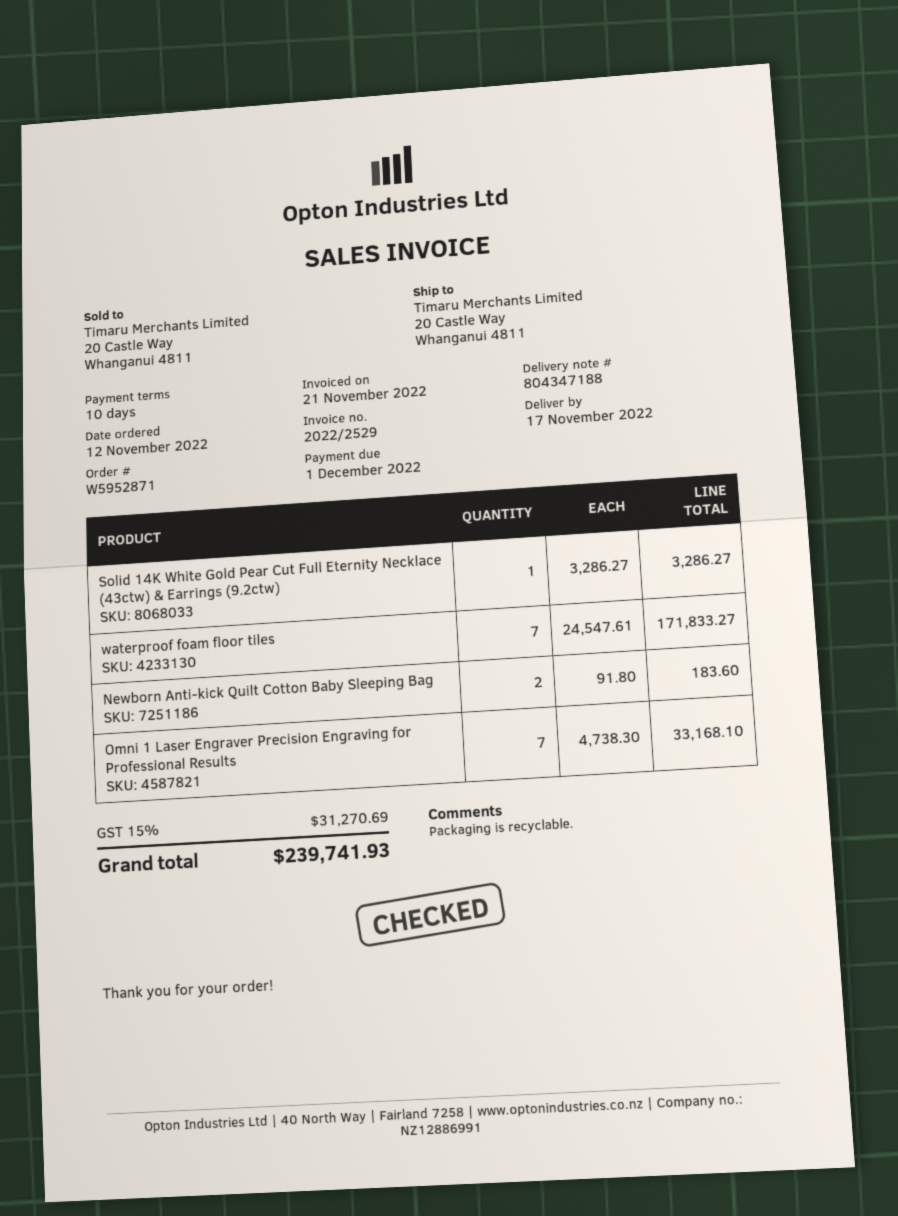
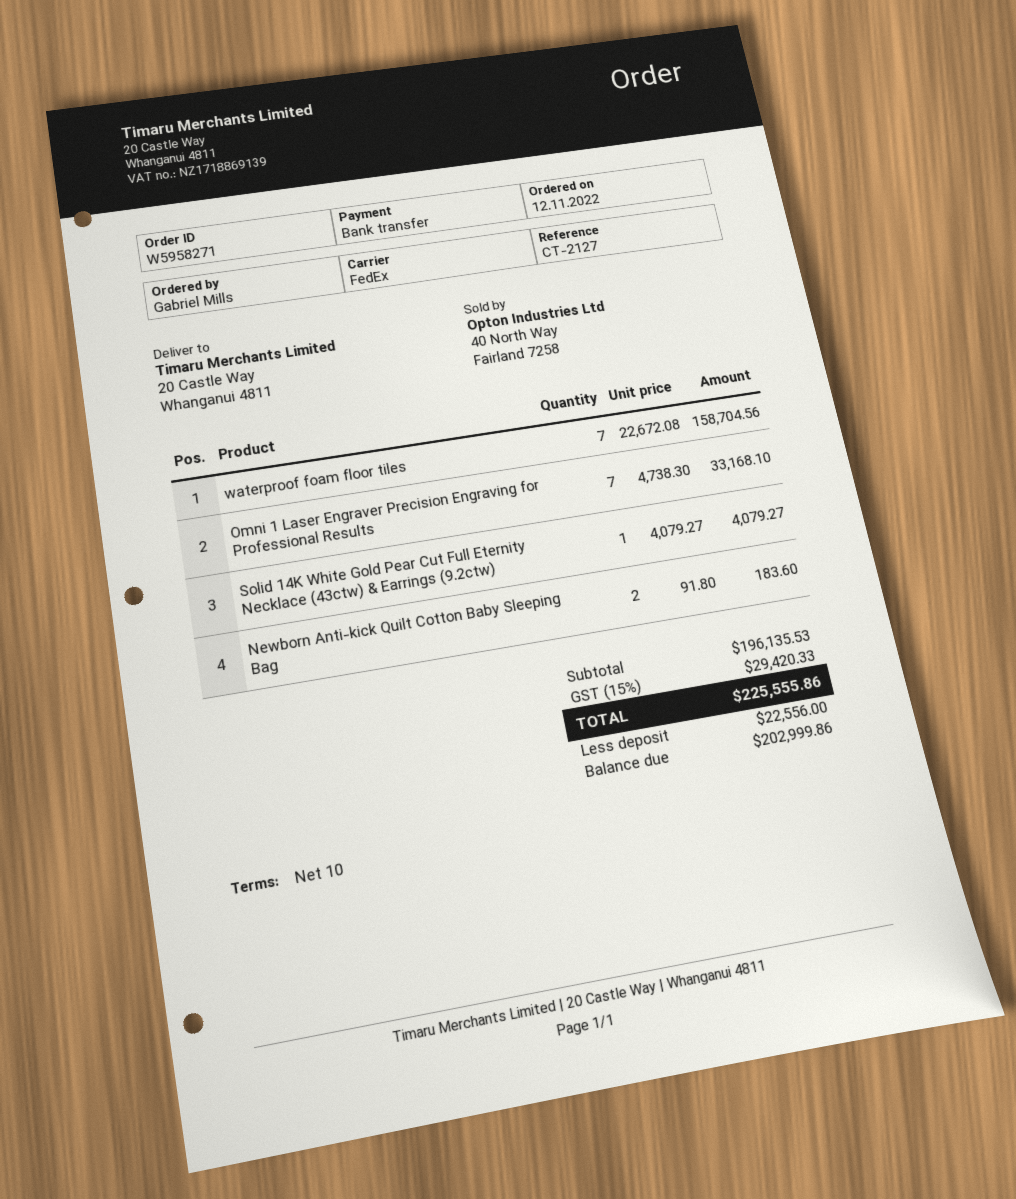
order number: W5952871 -> W5958271
Solid 14K White Gold Pear Cut Full Eternity Necklace (43ctw) & Earrings (9.2ctw): 1 x 3286.27 = 3286.27 -> 1 x 4079.27 = 4079.27
waterproof foam floor tiles: 7 x 24547.61 = 171833.27 -> 7 x 22672.08 = 158704.56
tax: 15% = 31270.69 -> 15% = 29420.33
total: 239741.93 -> 225555.86

